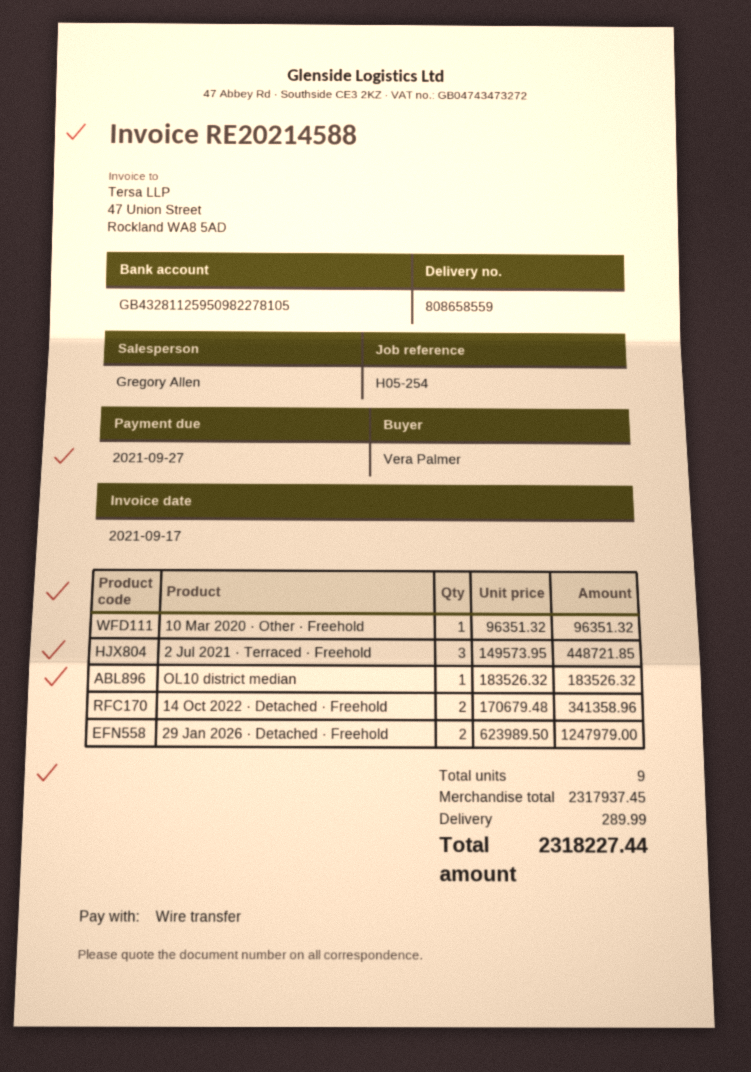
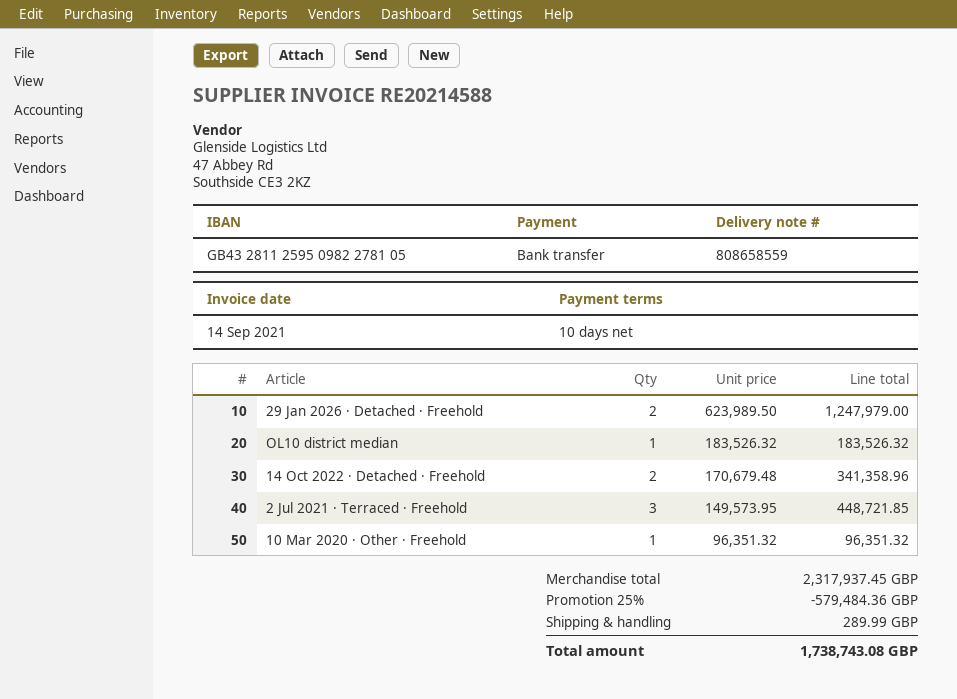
invoice date: 2021-09-17 -> 2021-09-14
discount: none -> 25% = 579484.36
total: 2318227.44 -> 1738743.08

